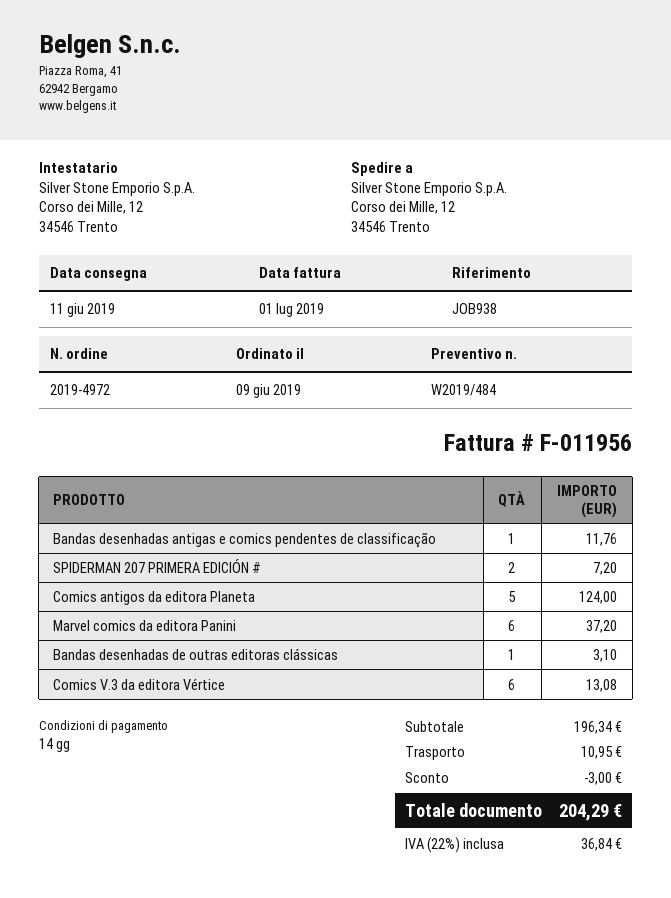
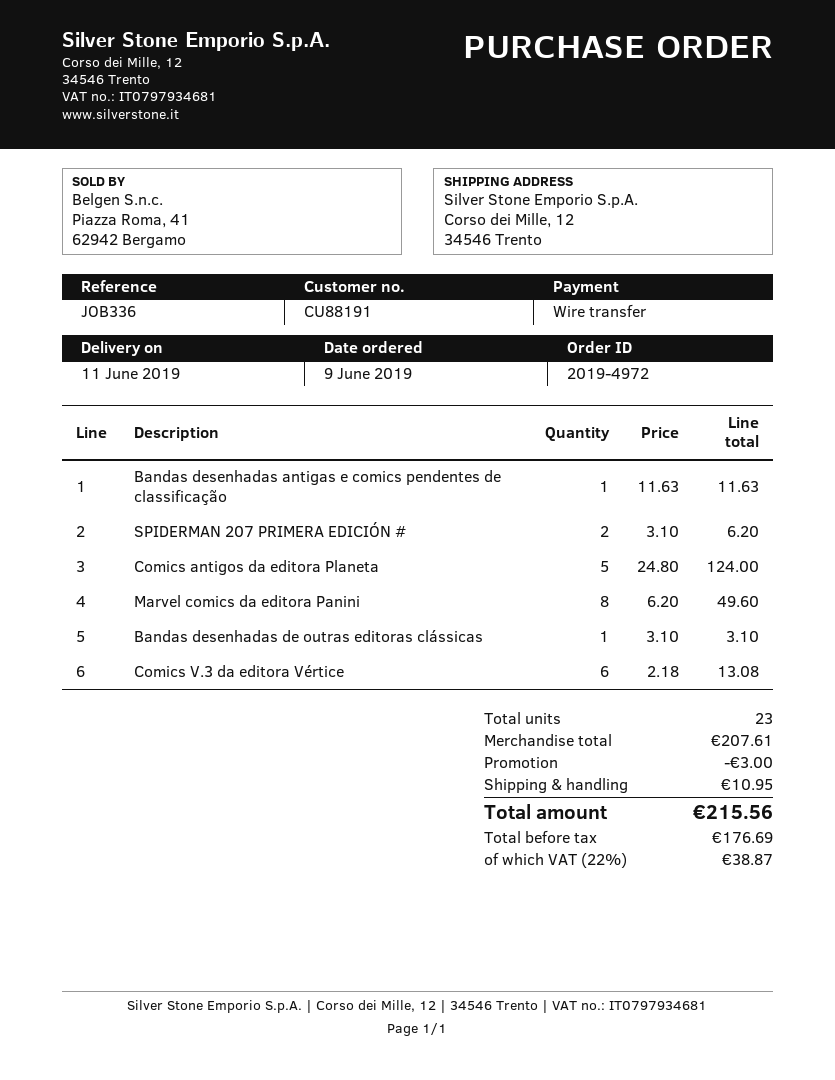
reference: JOB938 -> JOB336
Bandas desenhadas antigas e comics pendentes de classificação: 1 for 11.76 -> 1 for 11.63
SPIDERMAN 207 PRIMERA EDICIÓN #: 2 for 7.20 -> 2 for 6.20
Marvel comics da editora Panini: 6 for 37.20 -> 8 for 49.60
subtotal: 196.34 -> 207.61
tax: 22% = 36.84 -> 22% = 38.87
total: 204.29 -> 215.56

